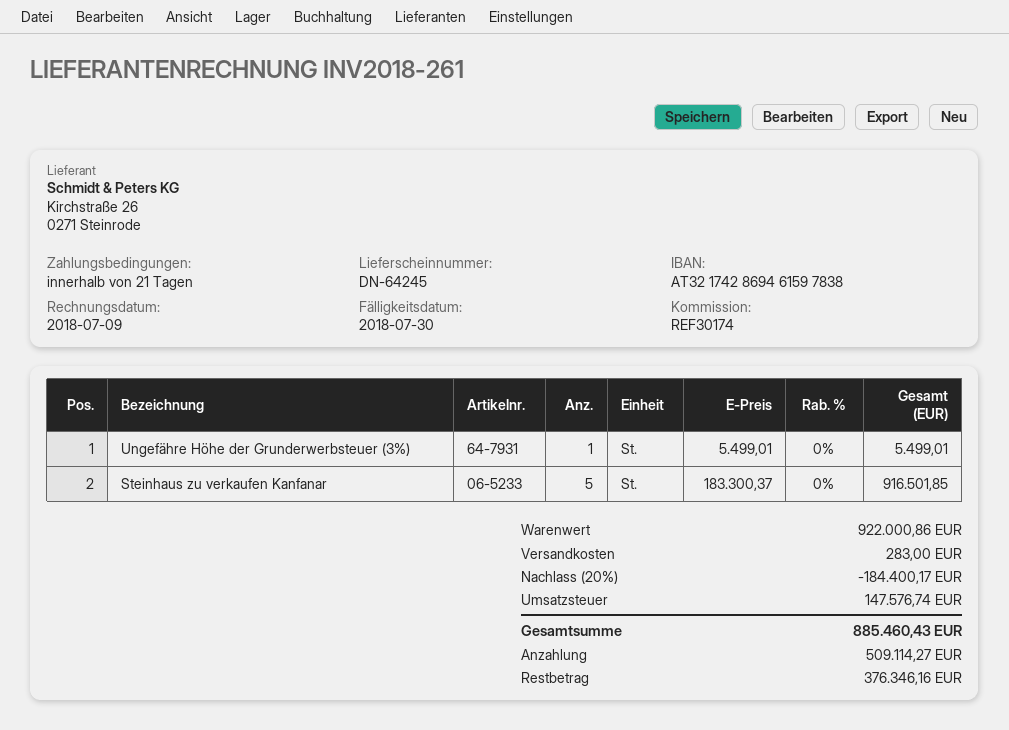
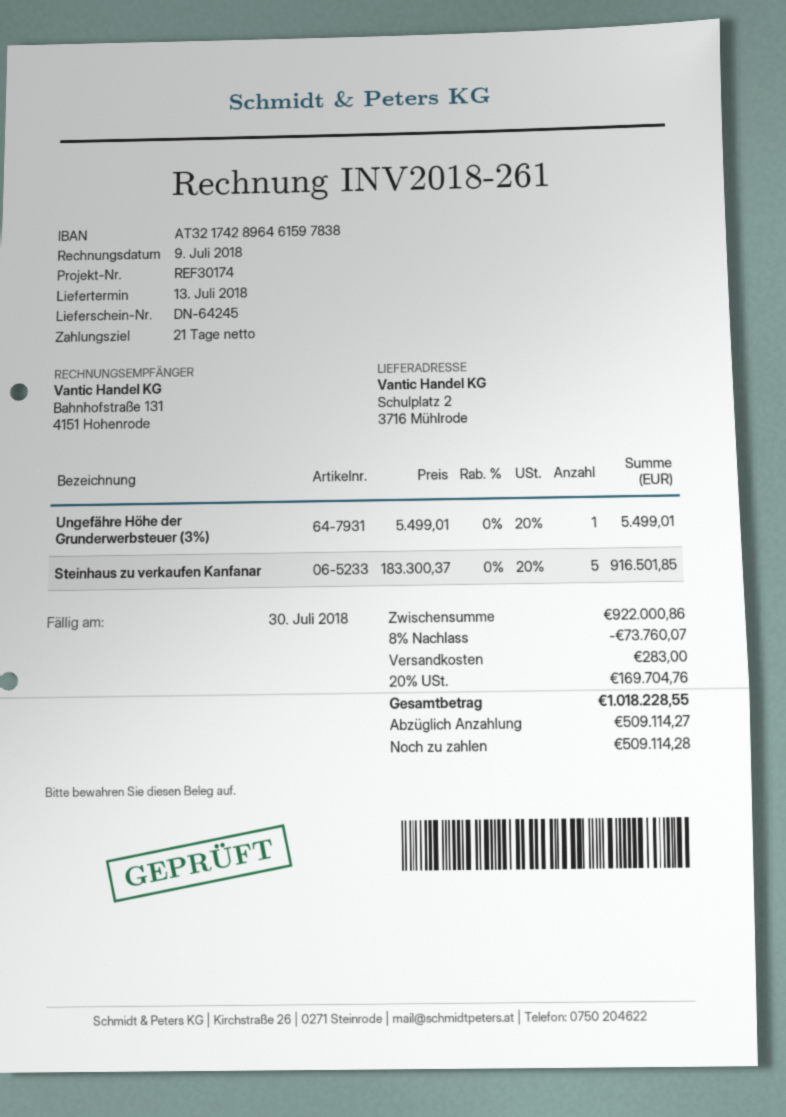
bank account: AT321742869461597838 -> AT321742896461597838
discount: 20% = 184400.17 -> 8% = 73760.07
tax: 147576.74 -> 169704.76
total: 885460.43 -> 1018228.55
balance: 376346.16 -> 509114.28

